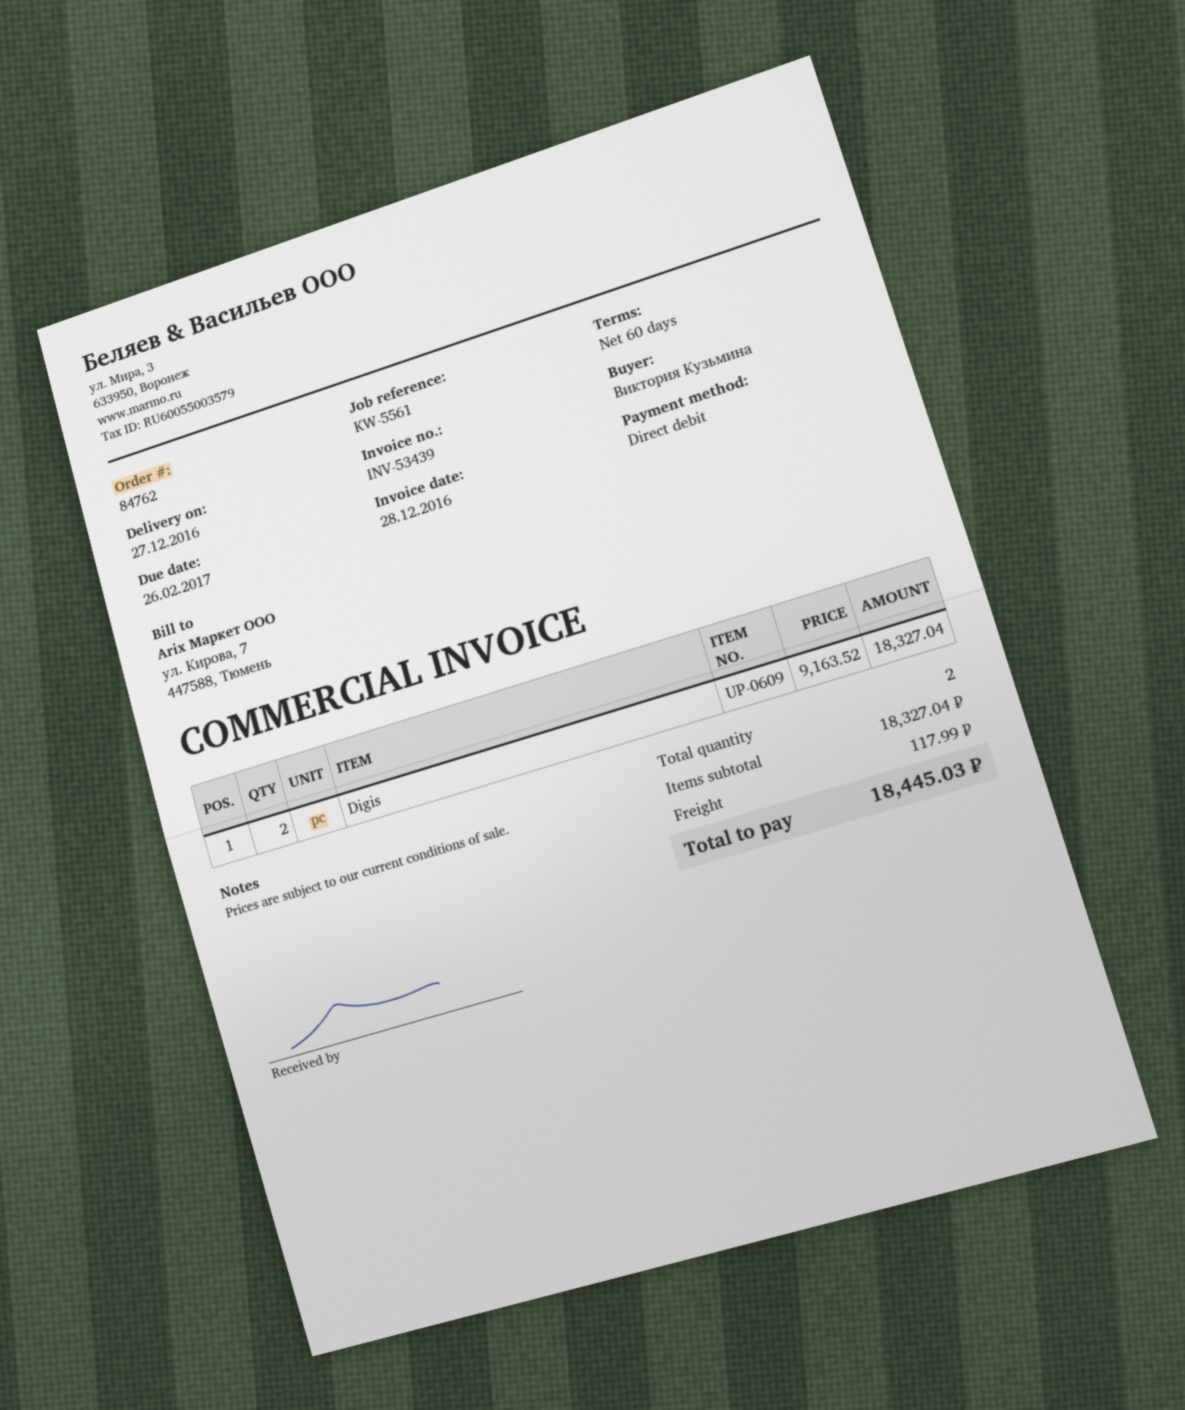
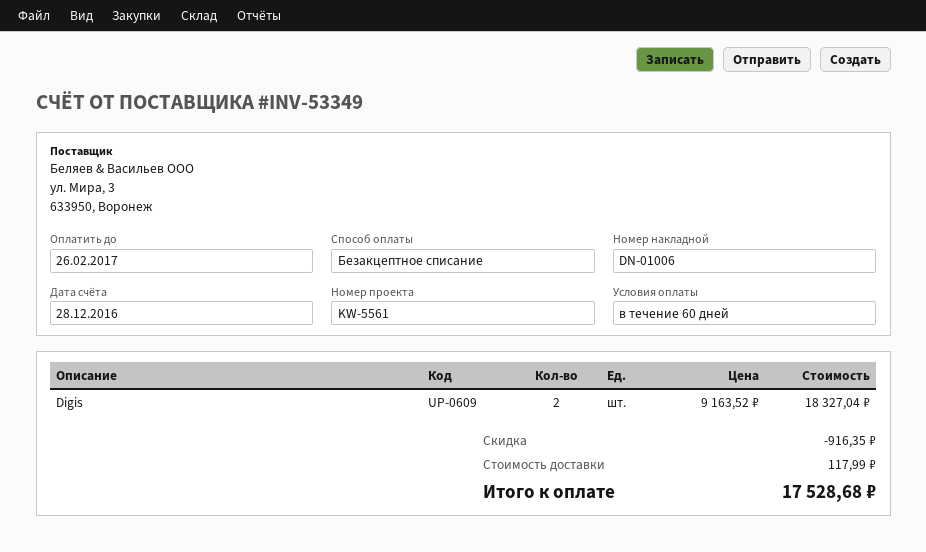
invoice number: INV-53439 -> INV-53349
discount: none -> 916.35
total: 18445.03 -> 17528.68

